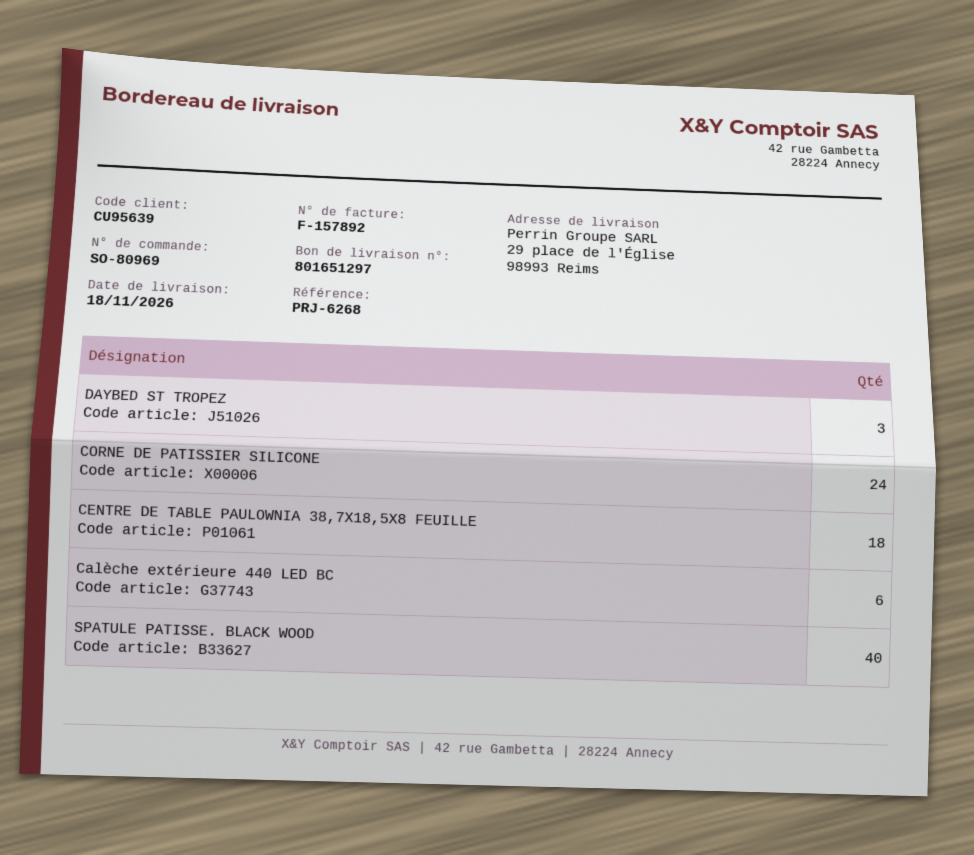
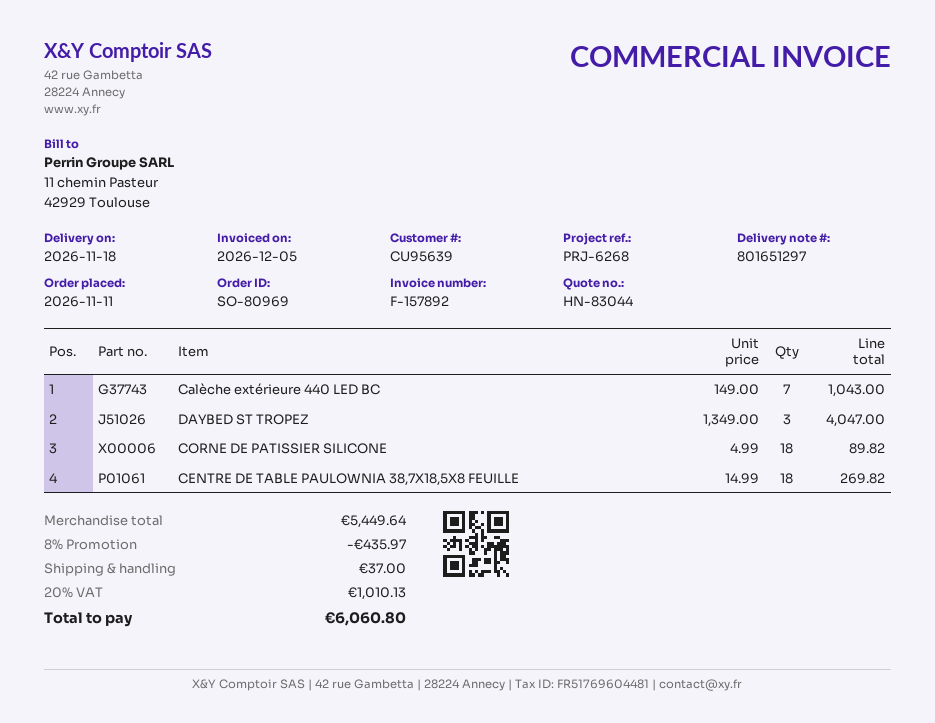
CORNE DE PATISSIER SILICONE: 24 -> 18
Calèche extérieure 440 LED BC: 6 -> 7
SPATULE PATISSE. BLACK WOOD: 40 -> none

